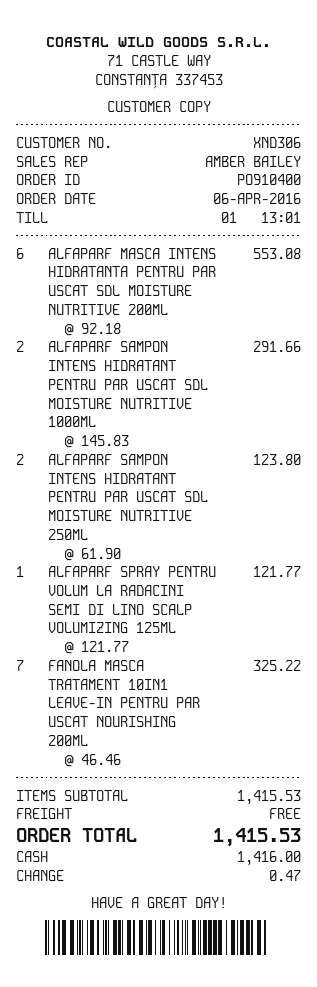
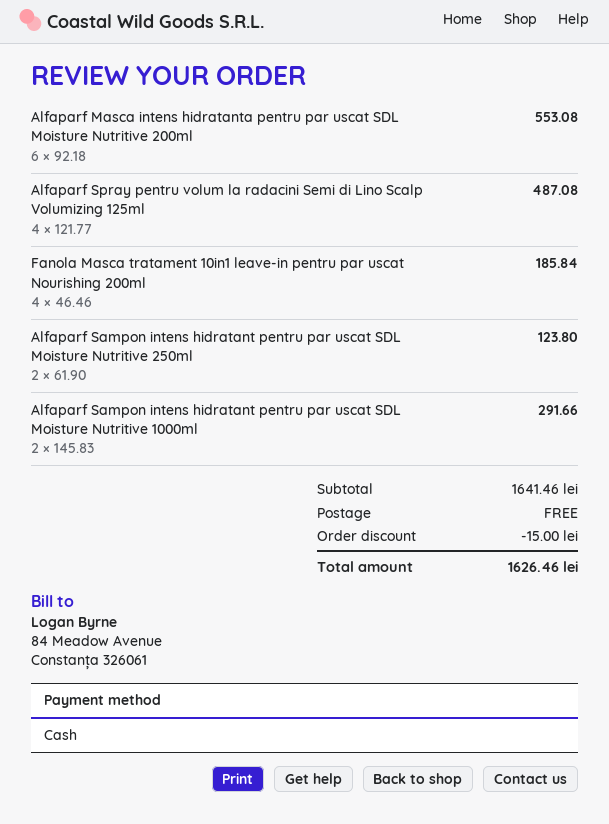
ALFAPARF SPRAY PENTRU VOLUM LA RADACINI SEMI DI LINO SCALP VOLUMIZING 125ML: 1 x 121.77 = 121.77 -> 4 x 121.77 = 487.08
FANOLA MASCA TRATAMENT 10IN1 LEAVE-IN PENTRU PAR USCAT NOURISHING 200ML: 7 x 46.46 = 325.22 -> 4 x 46.46 = 185.84
subtotal: 1415.53 -> 1641.46
discount: none -> 15.00
total: 1415.53 -> 1626.46

